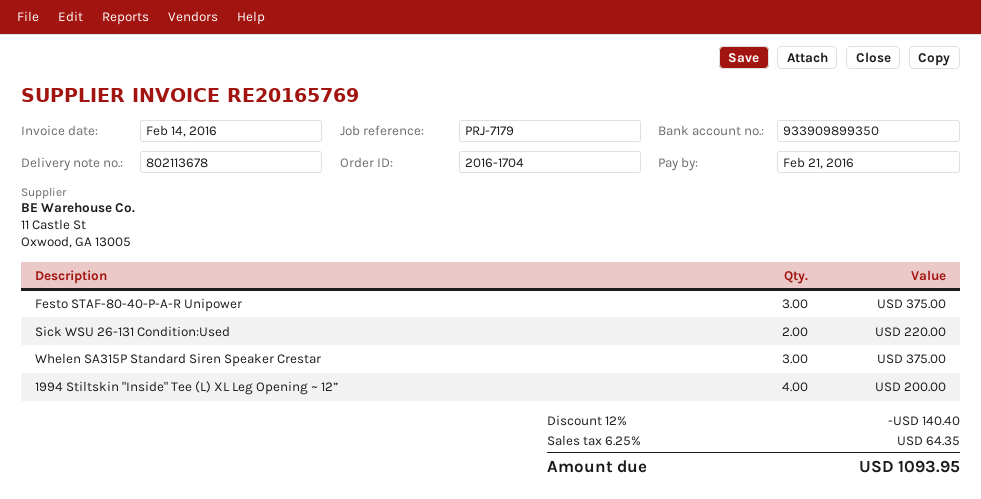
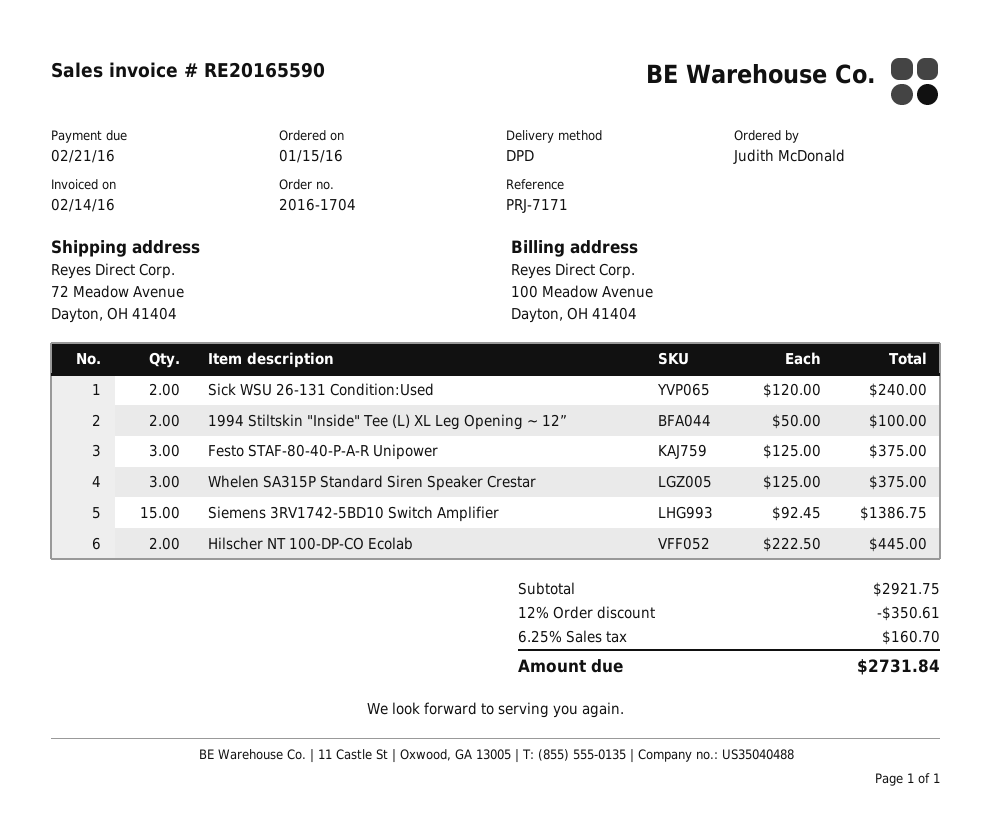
invoice number: RE20165769 -> RE20165590
reference: PRJ-7179 -> PRJ-7171
Sick WSU 26-131 Condition:Used: 2 for 220.00 -> 2 for 240.00
1994 Stiltskin "Inside" Tee (L) XL Leg Opening ~ 12”: 4 for 200.00 -> 2 for 100.00
Siemens 3RV1742-5BD10 Switch Amplifier: none -> 15 for 1386.75
Hilscher NT 100-DP-CO Ecolab: none -> 2 for 445.00
discount: 12% = 140.40 -> 12% = 350.61
tax: 6.25% = 64.35 -> 6.25% = 160.70
total: 1093.95 -> 2731.84

